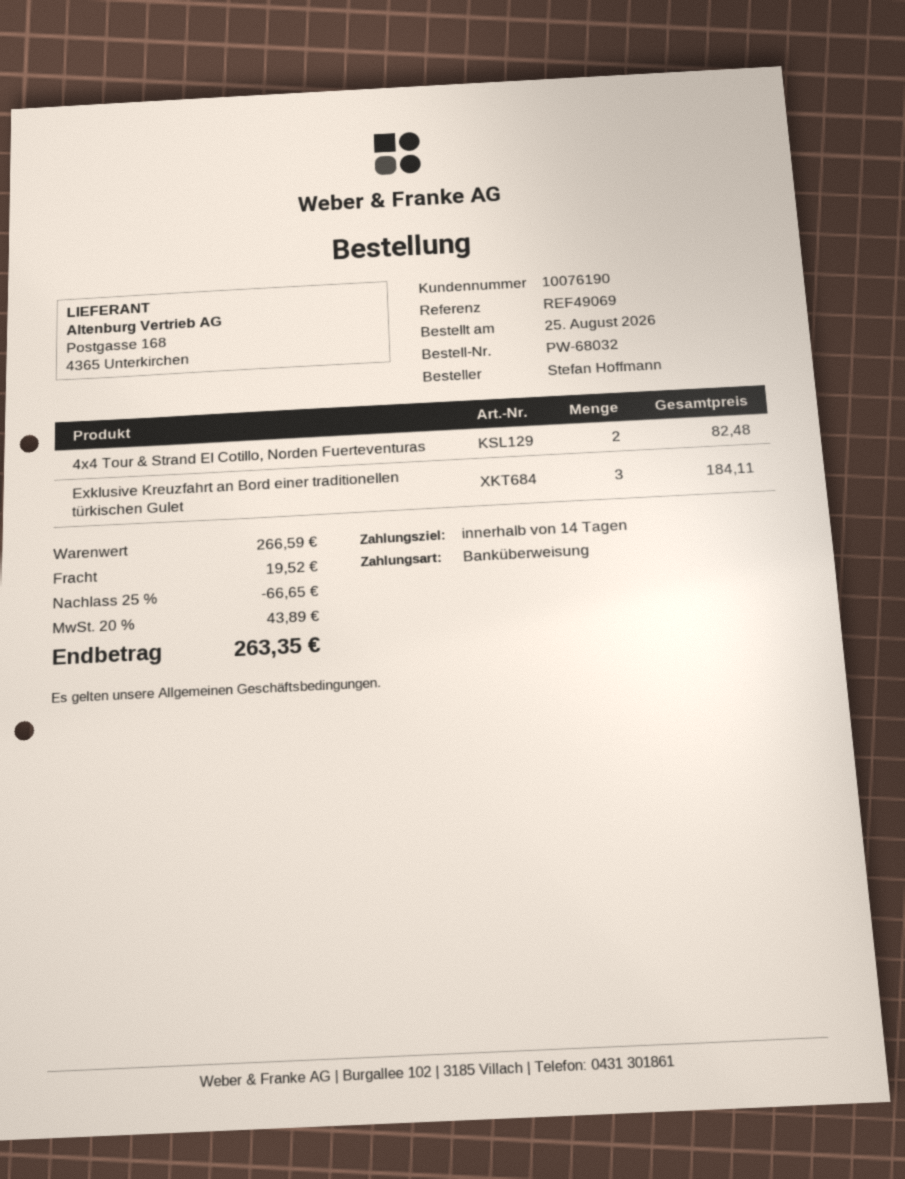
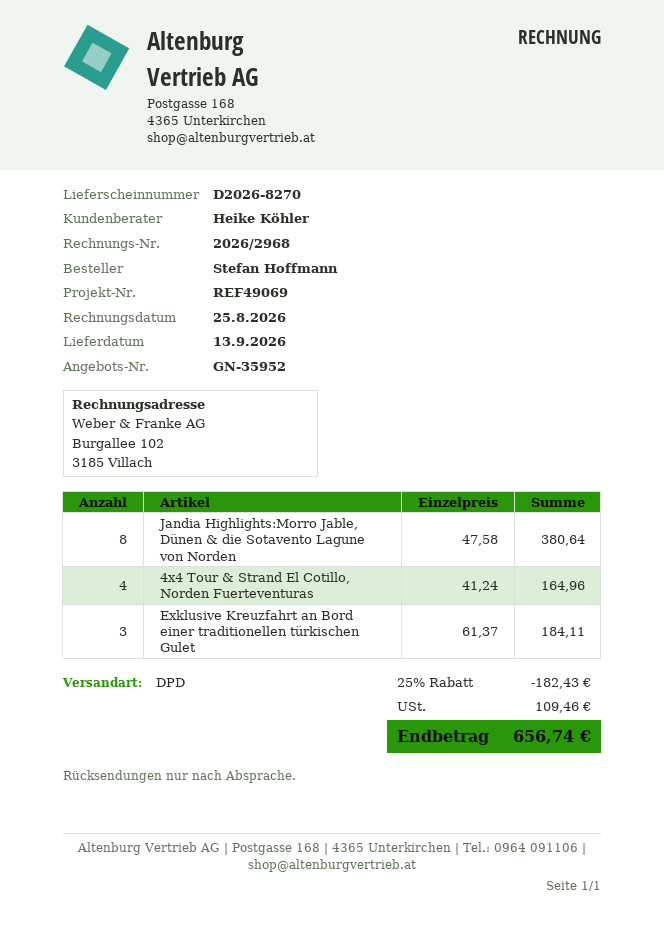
4x4 Tour & Strand El Cotillo, Norden Fuerteventuras: 2 for 82.48 -> 4 for 164.96
Jandia Highlights:Morro Jable, Dünen & die Sotavento Lagune von Norden: none -> 8 for 380.64
discount: 25% = 66.65 -> 25% = 182.43
shipping: 19.52 -> none
tax: 43.89 -> 109.46
total: 263.35 -> 656.74

